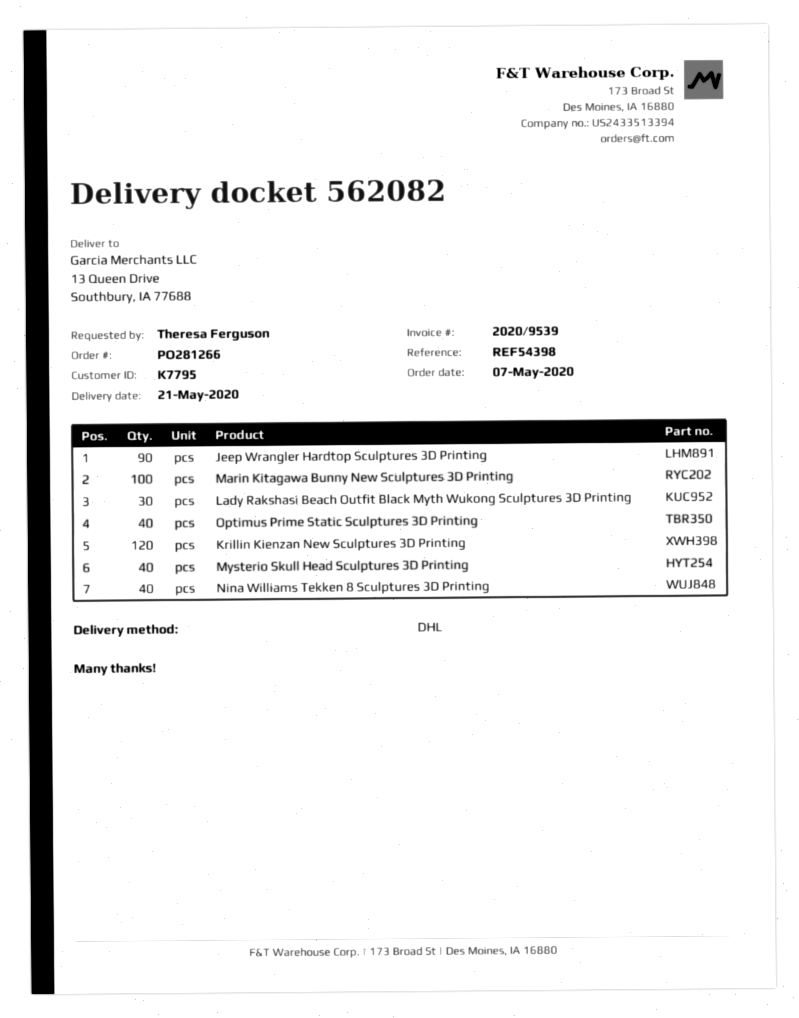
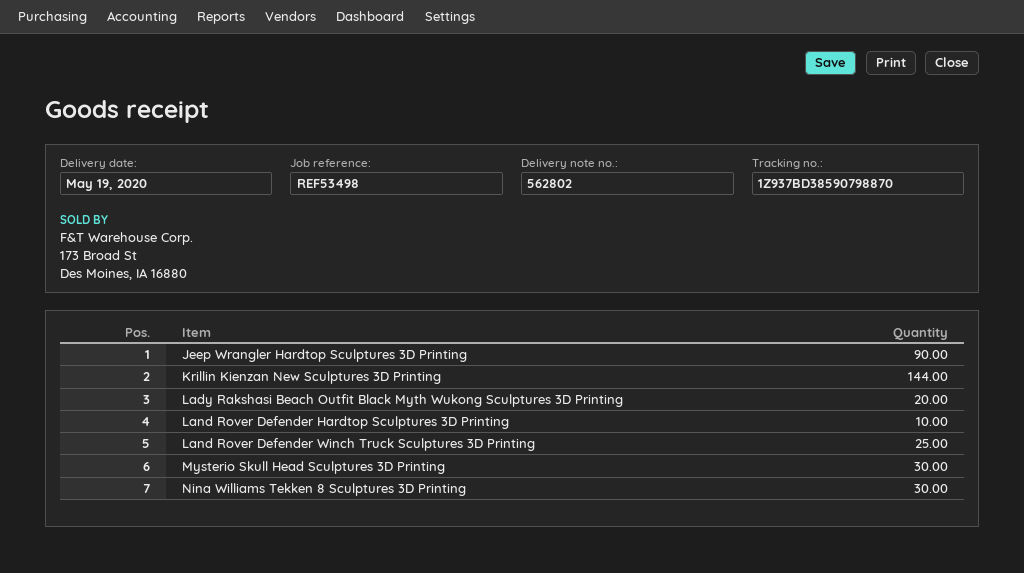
delivery note number: 562082 -> 562802
delivery date: 2020-05-21 -> 2020-05-19
reference: REF54398 -> REF53498
Marin Kitagawa Bunny New Sculptures 3D Printing: 100 -> none
Lady Rakshasi Beach Outfit Black Myth Wukong Sculptures 3D Printing: 30 -> 20
Optimus Prime Static Sculptures 3D Printing: 40 -> none
Krillin Kienzan New Sculptures 3D Printing: 120 -> 144
Mysterio Skull Head Sculptures 3D Printing: 40 -> 30
Nina Williams Tekken 8 Sculptures 3D Printing: 40 -> 30
Land Rover Defender Hardtop Sculptures 3D Printing: none -> 10
Land Rover Defender Winch Truck Sculptures 3D Printing: none -> 25

